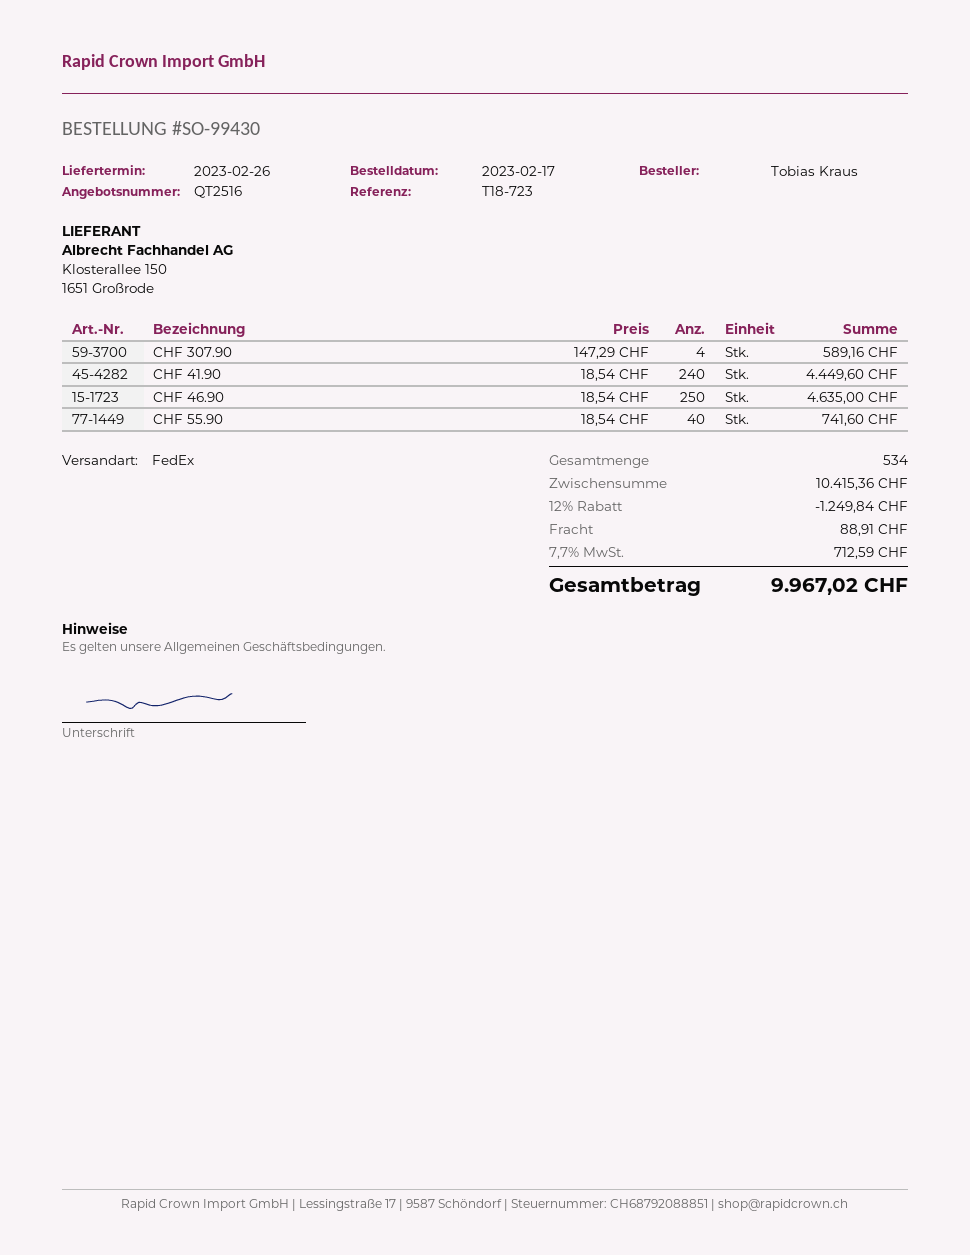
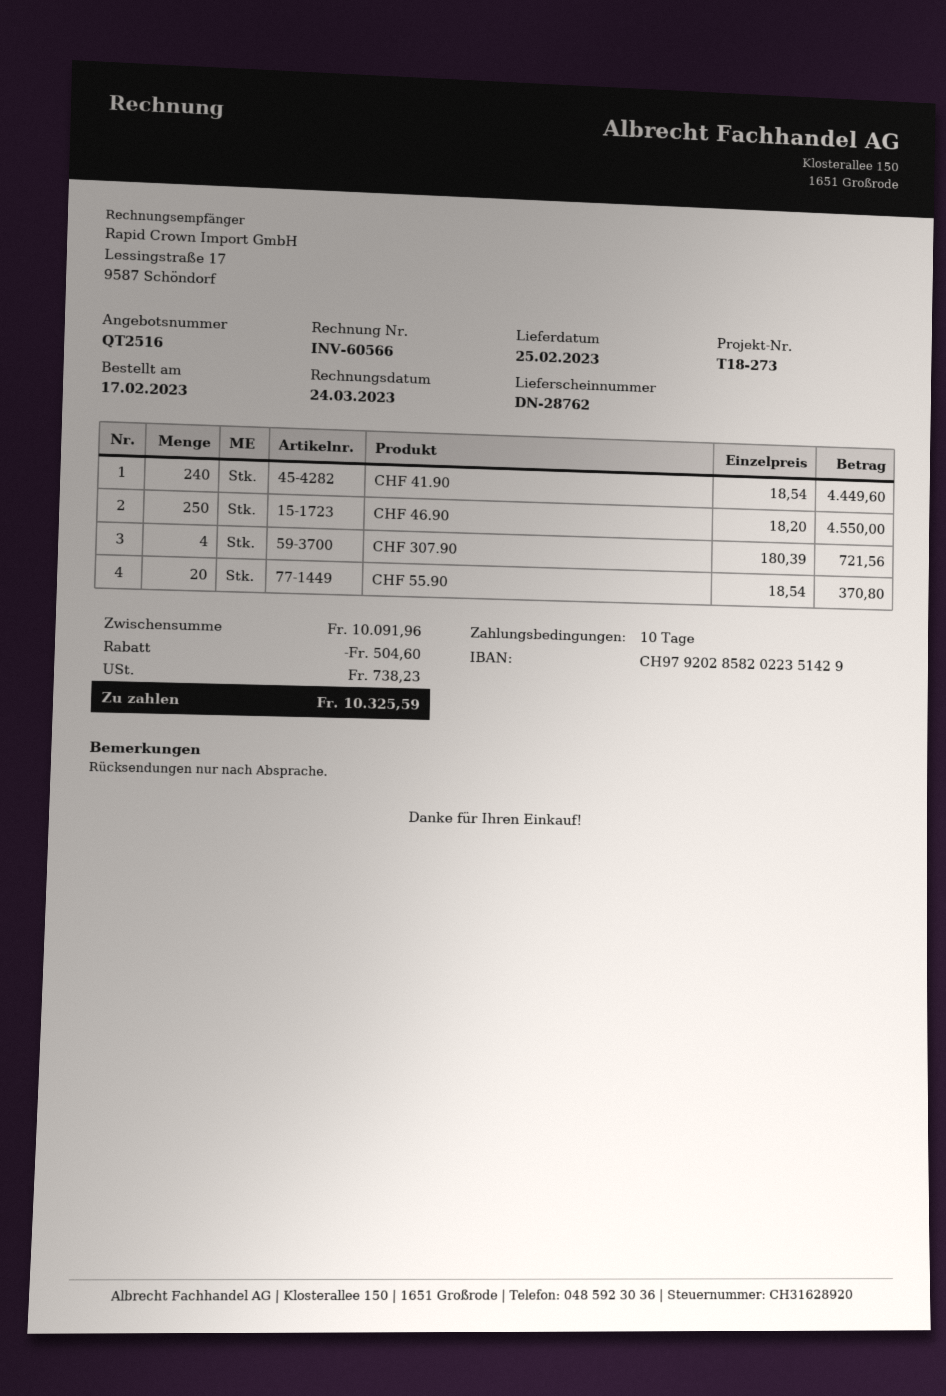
delivery date: 2023-02-26 -> 2023-02-25
reference: T18-723 -> T18-273
CHF 307.90: 4 x 147.29 = 589.16 -> 4 x 180.39 = 721.56
CHF 46.90: 250 x 18.54 = 4635.00 -> 250 x 18.20 = 4550.00
CHF 55.90: 40 x 18.54 = 741.60 -> 20 x 18.54 = 370.80
subtotal: 10415.36 -> 10091.96
discount: 1249.84 -> 504.60
shipping: 88.91 -> none
tax: 712.59 -> 738.23
total: 9967.02 -> 10325.59

